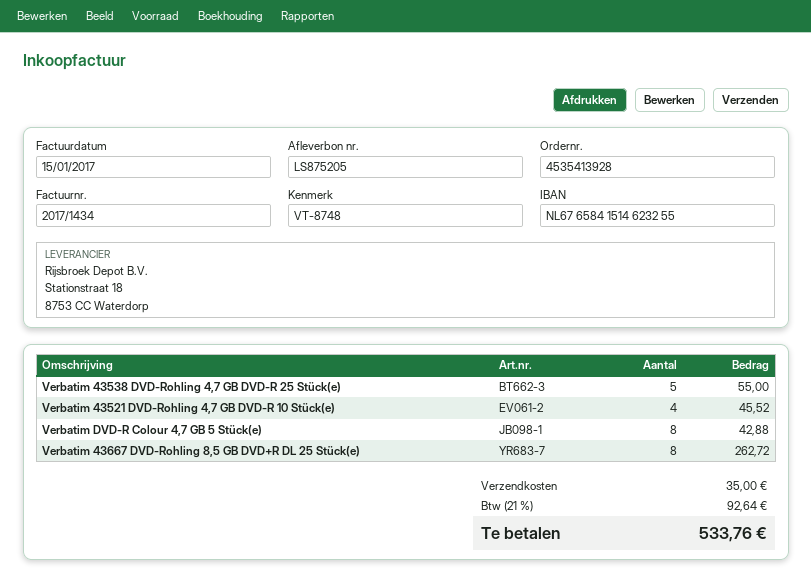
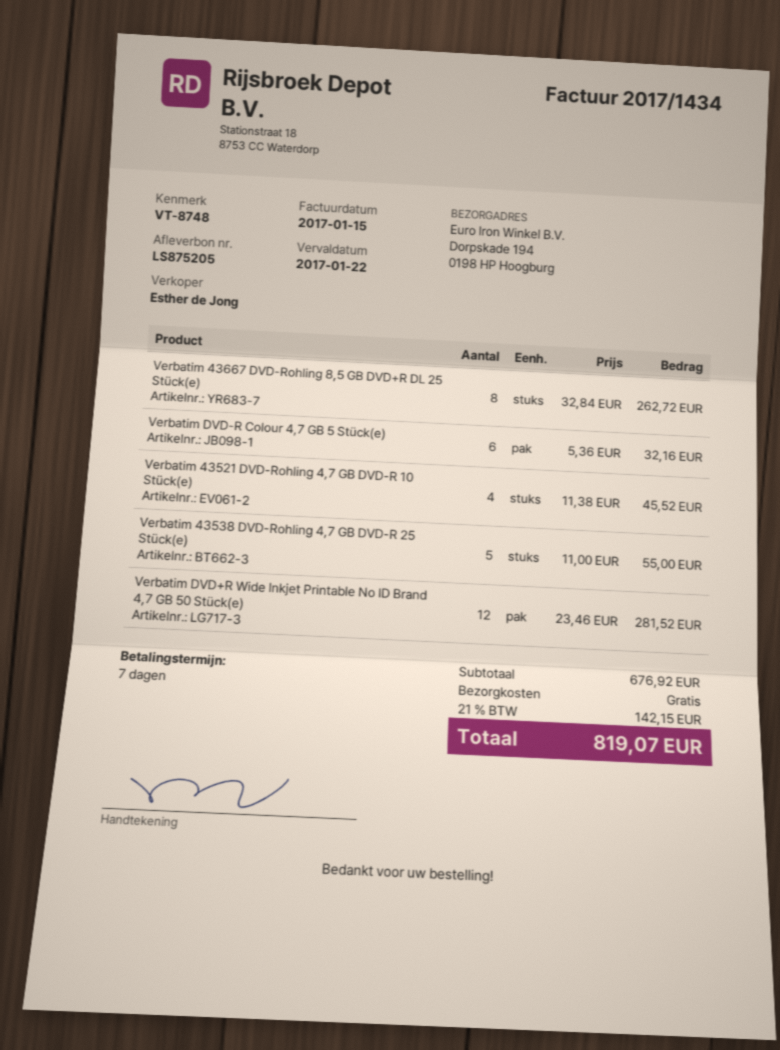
Verbatim DVD-R Colour 4,7 GB 5 Stück(e): 8 for 42.88 -> 6 for 32.16
Verbatim DVD+R Wide Inkjet Printable No ID Brand 4,7 GB 50 Stück(e): none -> 12 for 281.52
shipping: 35.00 -> 0.00
tax: 21% = 92.64 -> 21% = 142.15
total: 533.76 -> 819.07

